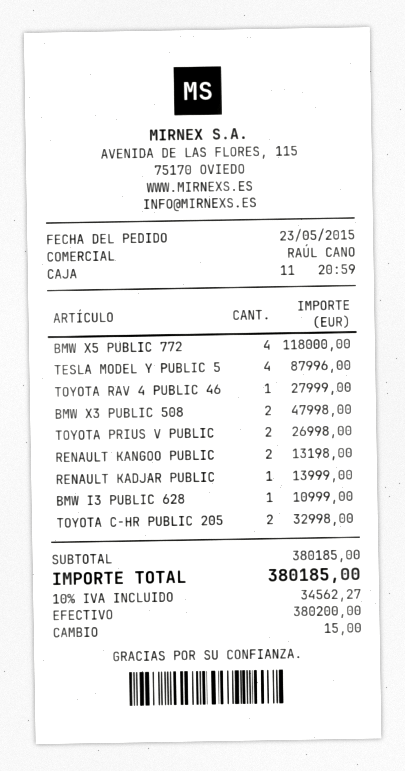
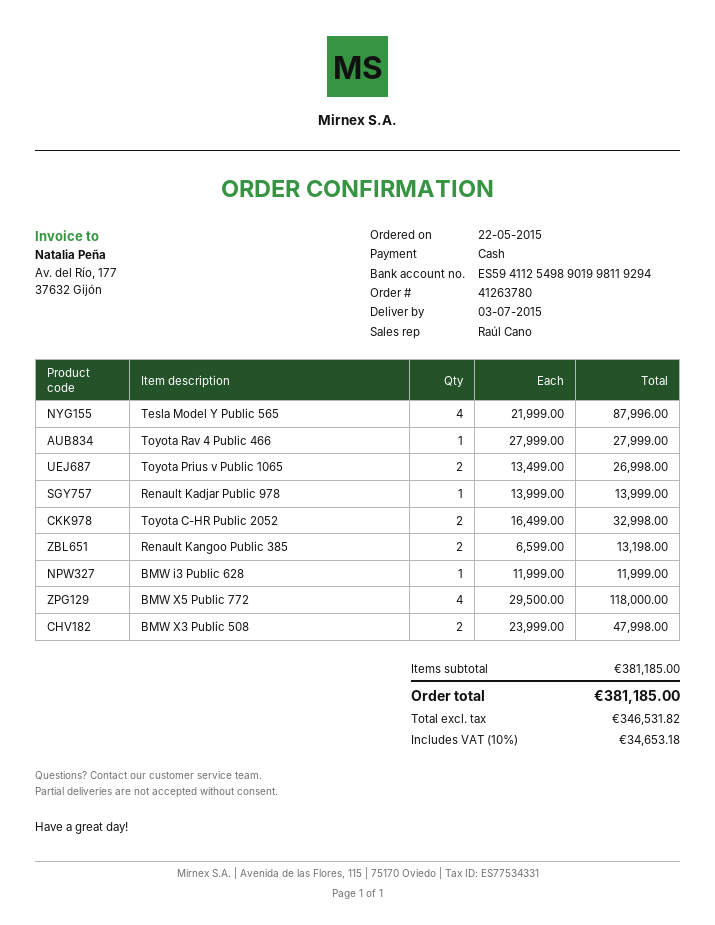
order date: 2015-05-23 -> 2015-05-22
BMW I3 PUBLIC 628: 1 for 10999.00 -> 1 for 11999.00
subtotal: 380185.00 -> 381185.00
tax: 10% = 34562.27 -> 10% = 34653.18
total: 380185.00 -> 381185.00

